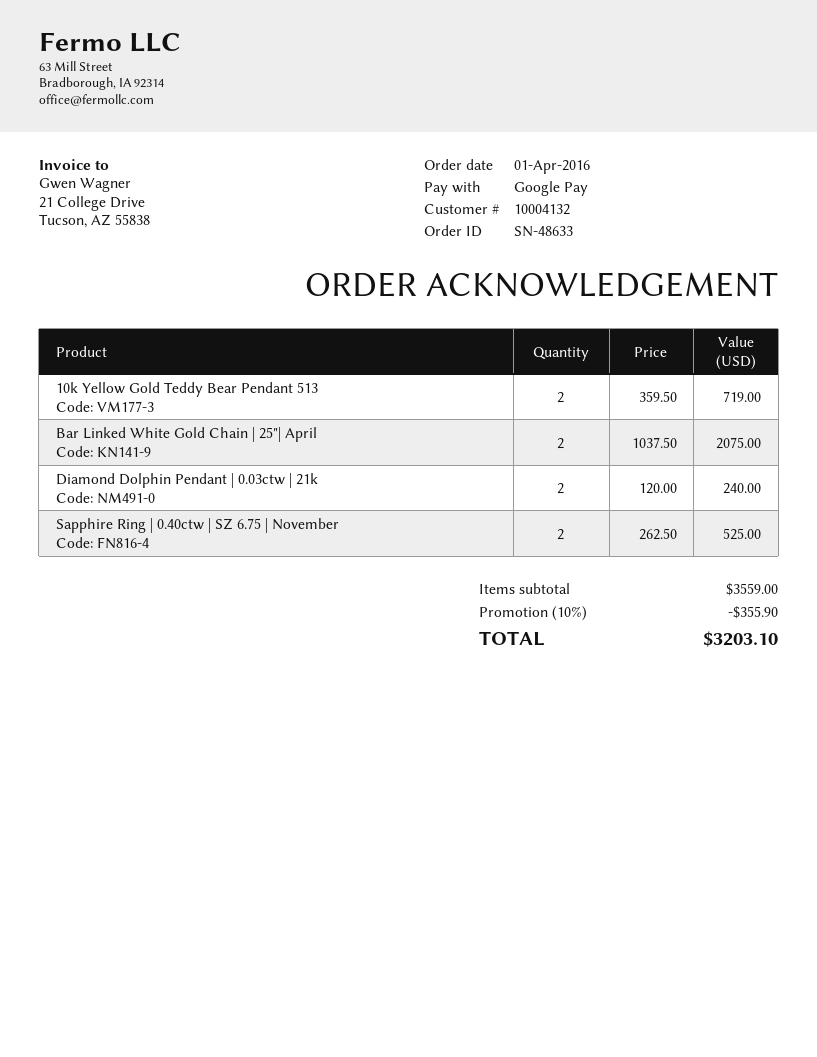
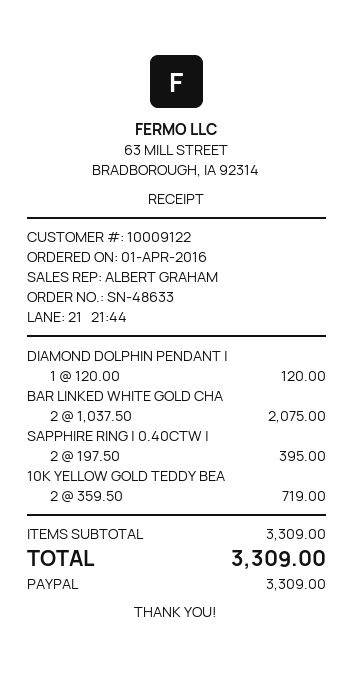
customer number: 10004132 -> 10009122
payment method: Google Pay -> PayPal
Diamond Dolphin Pendant | 0.03ctw | 21k: 2 x 120.00 = 240.00 -> 1 x 120.00 = 120.00
Sapphire Ring | 0.40ctw | SZ 6.75 | November: 2 x 262.50 = 525.00 -> 2 x 197.50 = 395.00
subtotal: 3559.00 -> 3309.00
discount: 10% = 355.90 -> none
total: 3203.10 -> 3309.00

